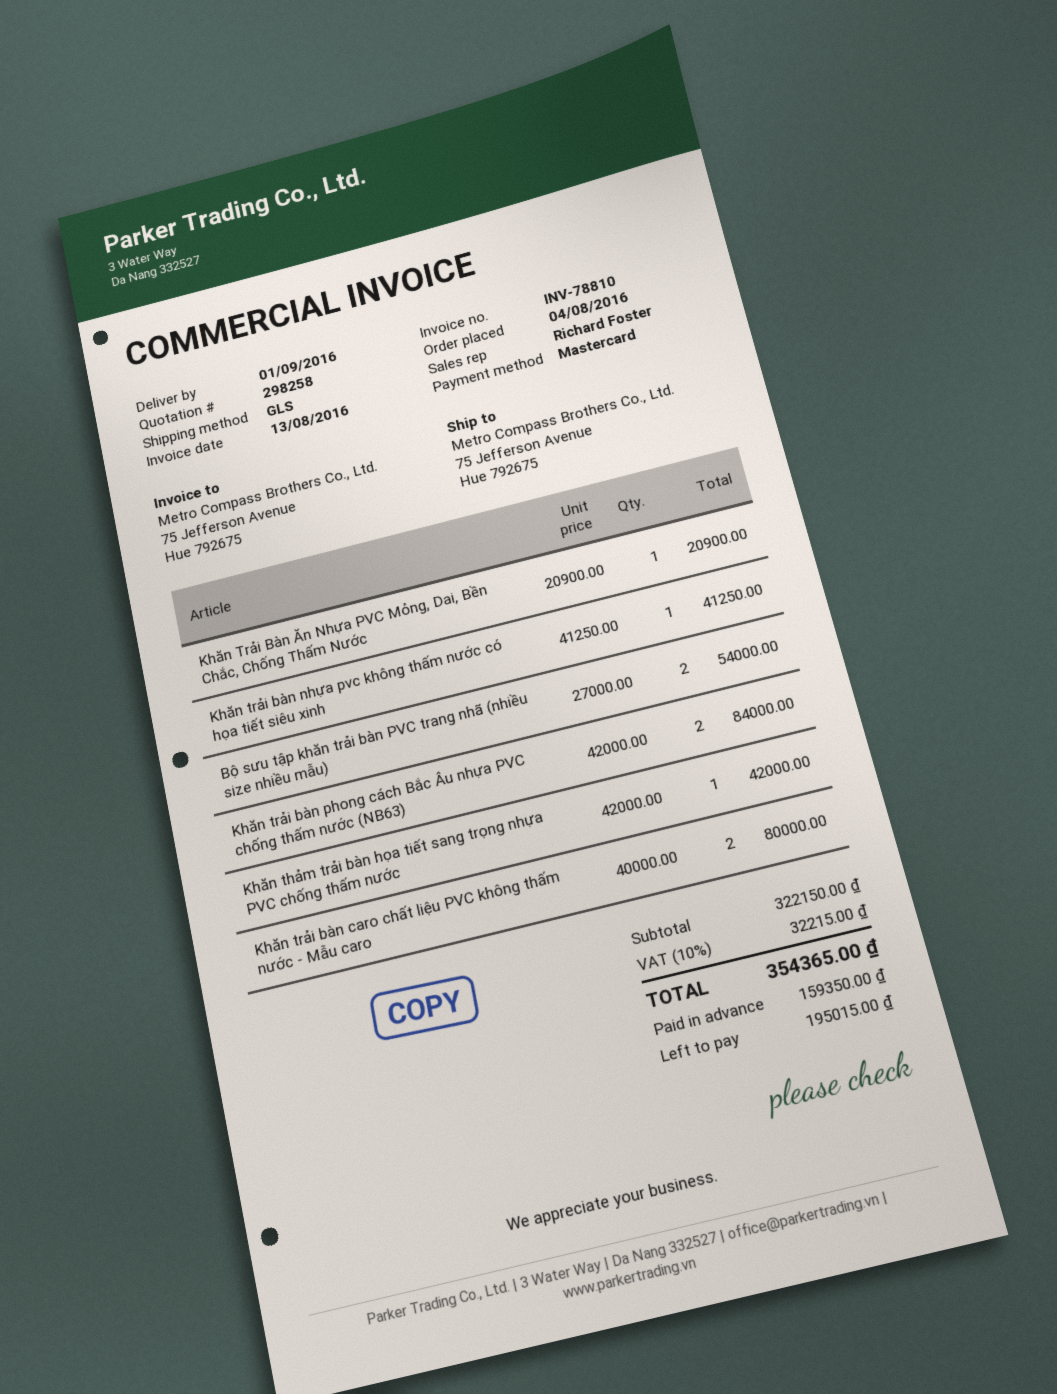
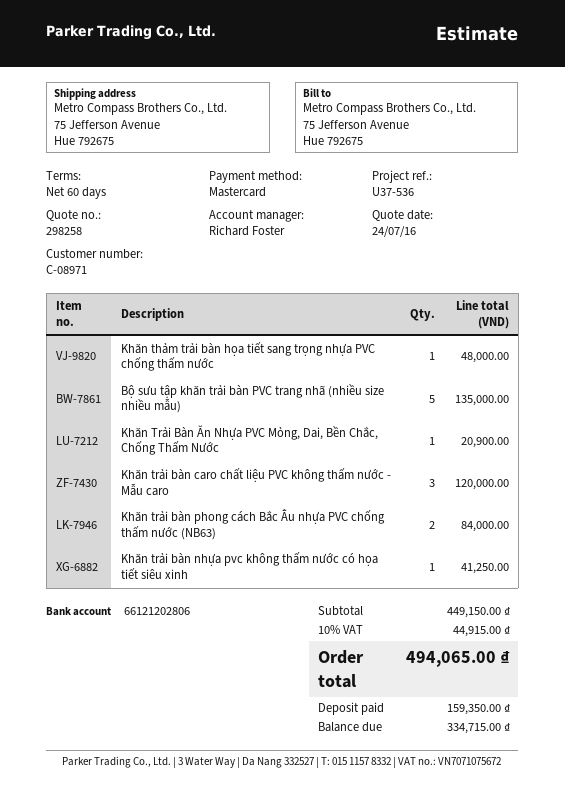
Bộ sưu tập khăn trải bàn PVC trang nhã (nhiều size nhiều mẫu): 2 for 54000.00 -> 5 for 135000.00
Khăn thảm trải bàn họa tiết sang trọng nhựa PVC chống thấm nước: 1 for 42000.00 -> 1 for 48000.00
Khăn trải bàn caro chất liệu PVC không thấm nước - Mẫu caro: 2 for 80000.00 -> 3 for 120000.00
subtotal: 322150.00 -> 449150.00
tax: 10% = 32215.00 -> 10% = 44915.00
total: 354365.00 -> 494065.00
balance: 195015.00 -> 334715.00

